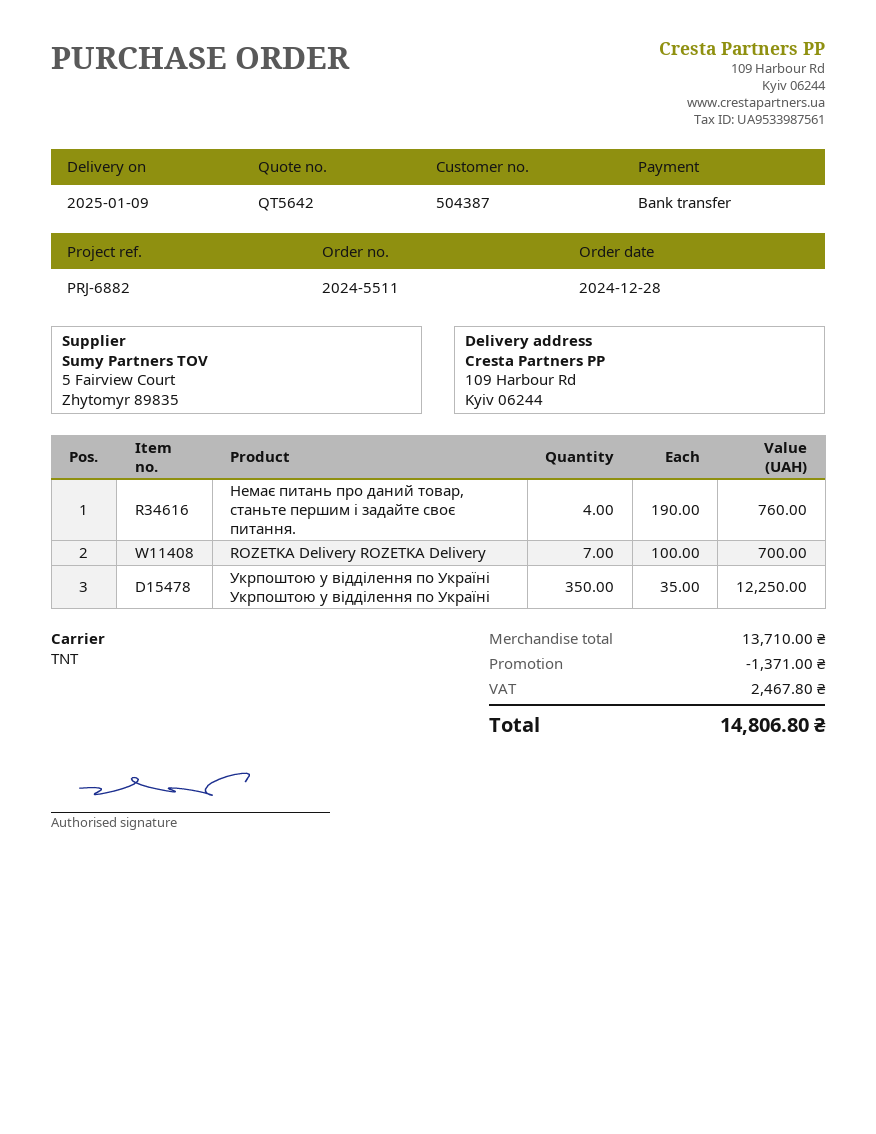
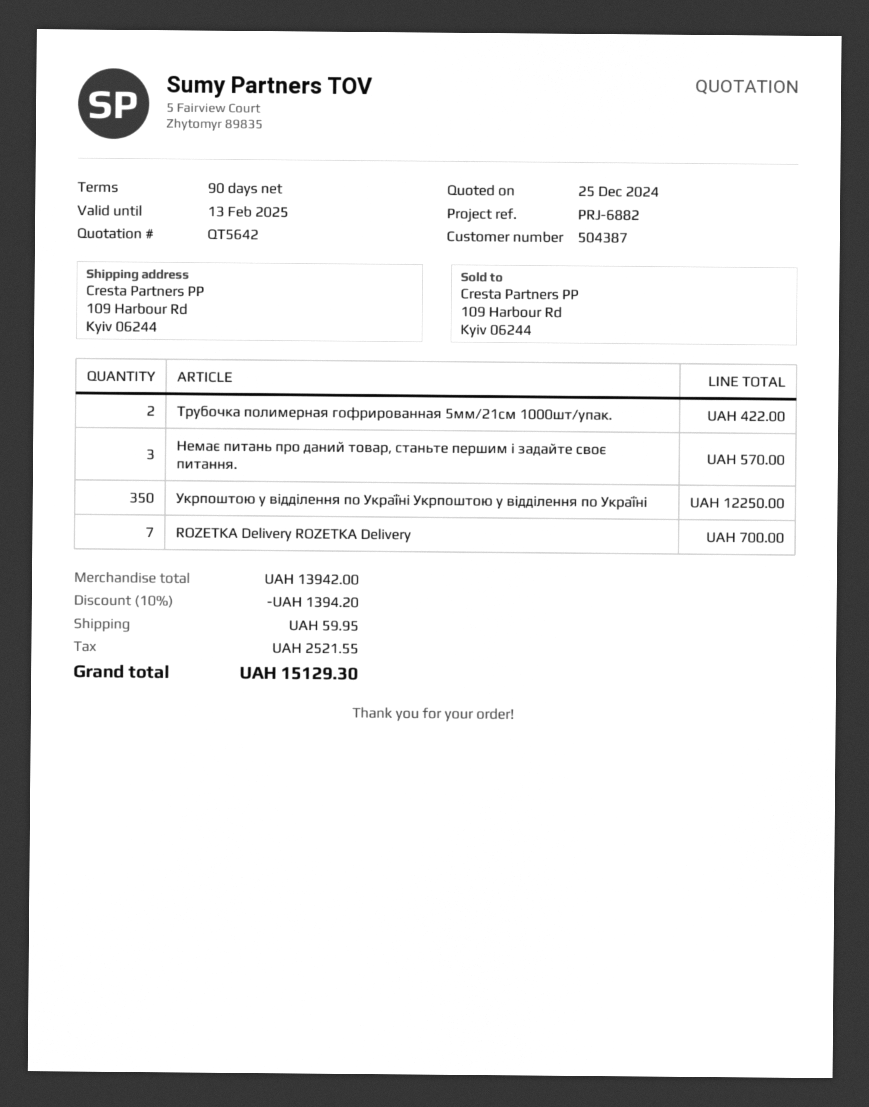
Немає питань про даний товар, станьте першим і задайте своє питання.: 4 for 760.00 -> 3 for 570.00
Трубочка полимерная гофрированная 5мм/21см 1000шт/упак.: none -> 2 for 422.00
subtotal: 13710.00 -> 13942.00
discount: 1371.00 -> 1394.20
shipping: none -> 59.95
tax: 2467.80 -> 2521.55
total: 14806.80 -> 15129.30

